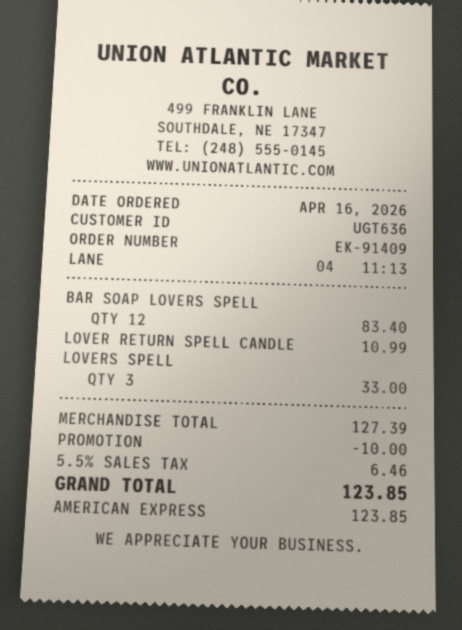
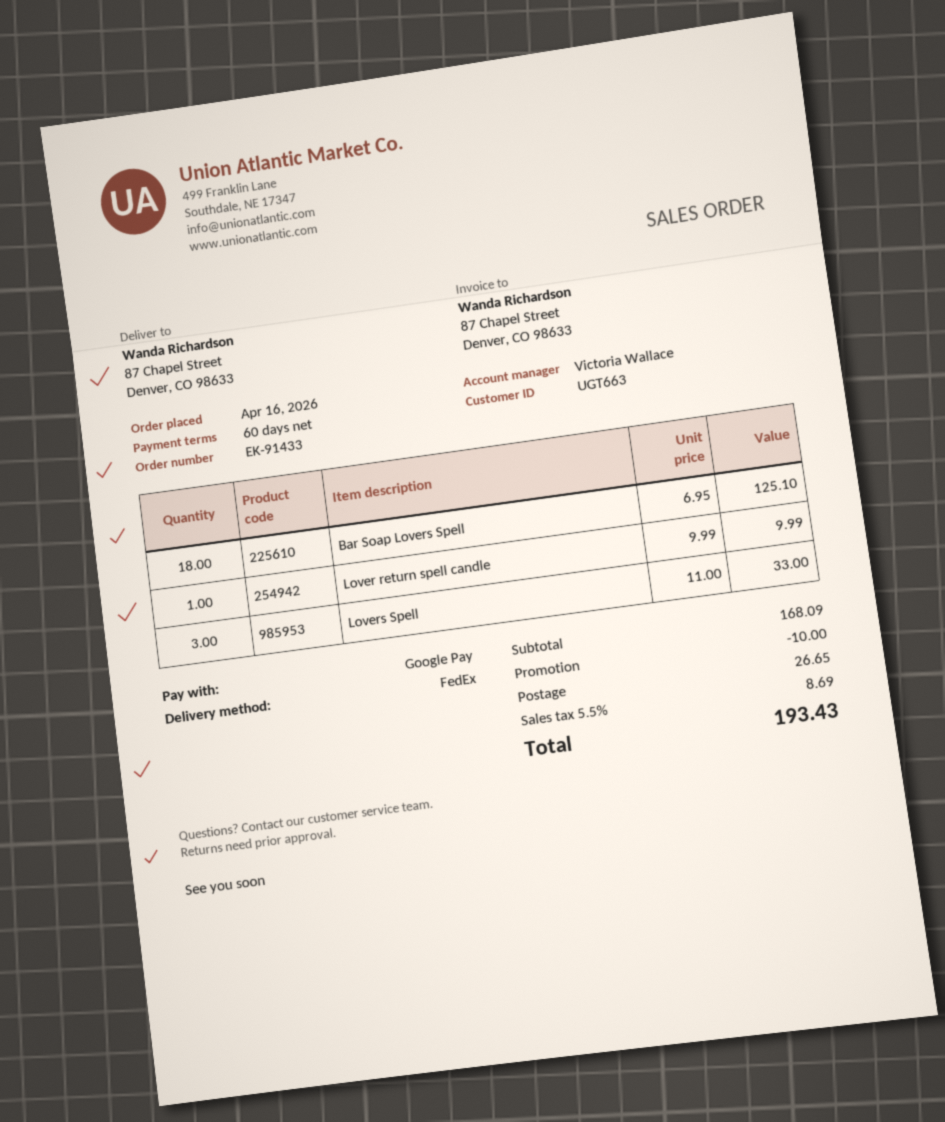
order number: EK-91409 -> EK-91433
customer number: UGT636 -> UGT663
payment method: American Express -> Google Pay
BAR SOAP LOVERS SPELL: 12 for 83.40 -> 18 for 125.10
LOVER RETURN SPELL CANDLE: 1 for 10.99 -> 1 for 9.99
subtotal: 127.39 -> 168.09
shipping: none -> 26.65
tax: 5.5% = 6.46 -> 5.5% = 8.69
total: 123.85 -> 193.43

